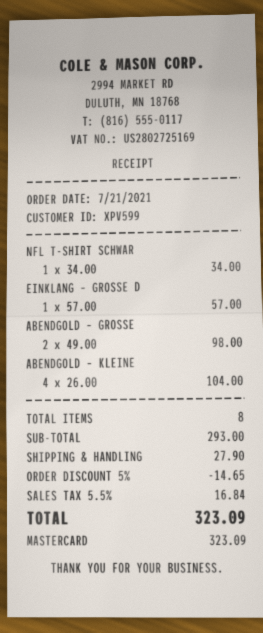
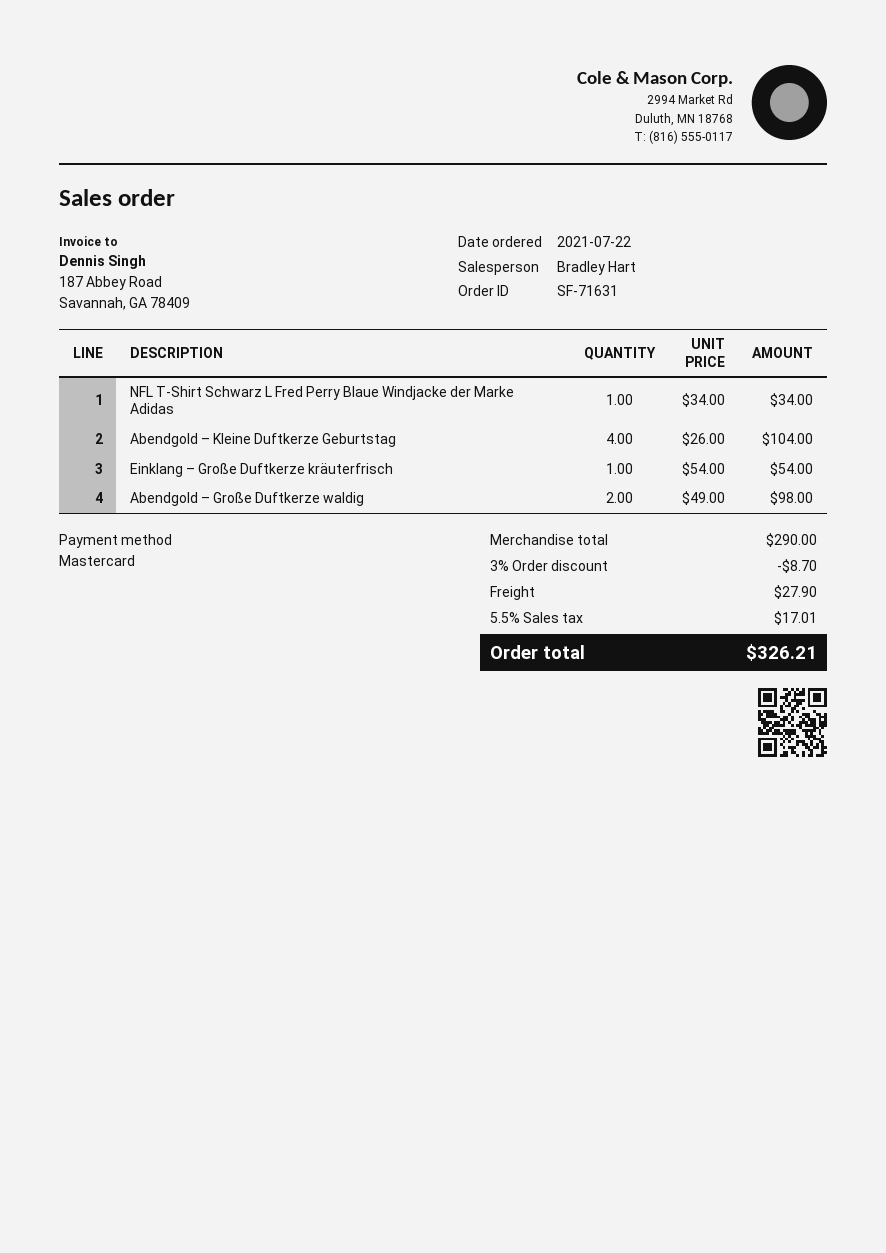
order date: 2021-07-21 -> 2021-07-22
EINKLANG – GROSSE D: 1 x 57.00 = 57.00 -> 1 x 54.00 = 54.00
subtotal: 293.00 -> 290.00
discount: 5% = 14.65 -> 3% = 8.70
tax: 5.5% = 16.84 -> 5.5% = 17.01
total: 323.09 -> 326.21

